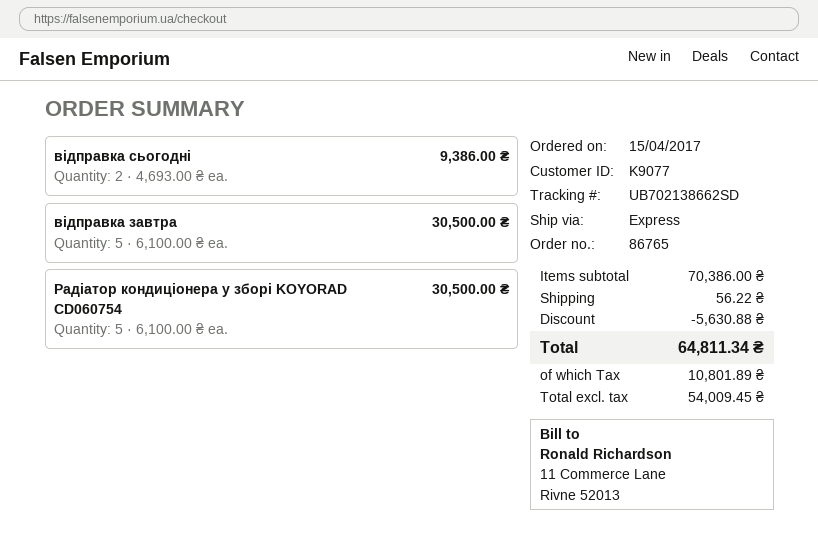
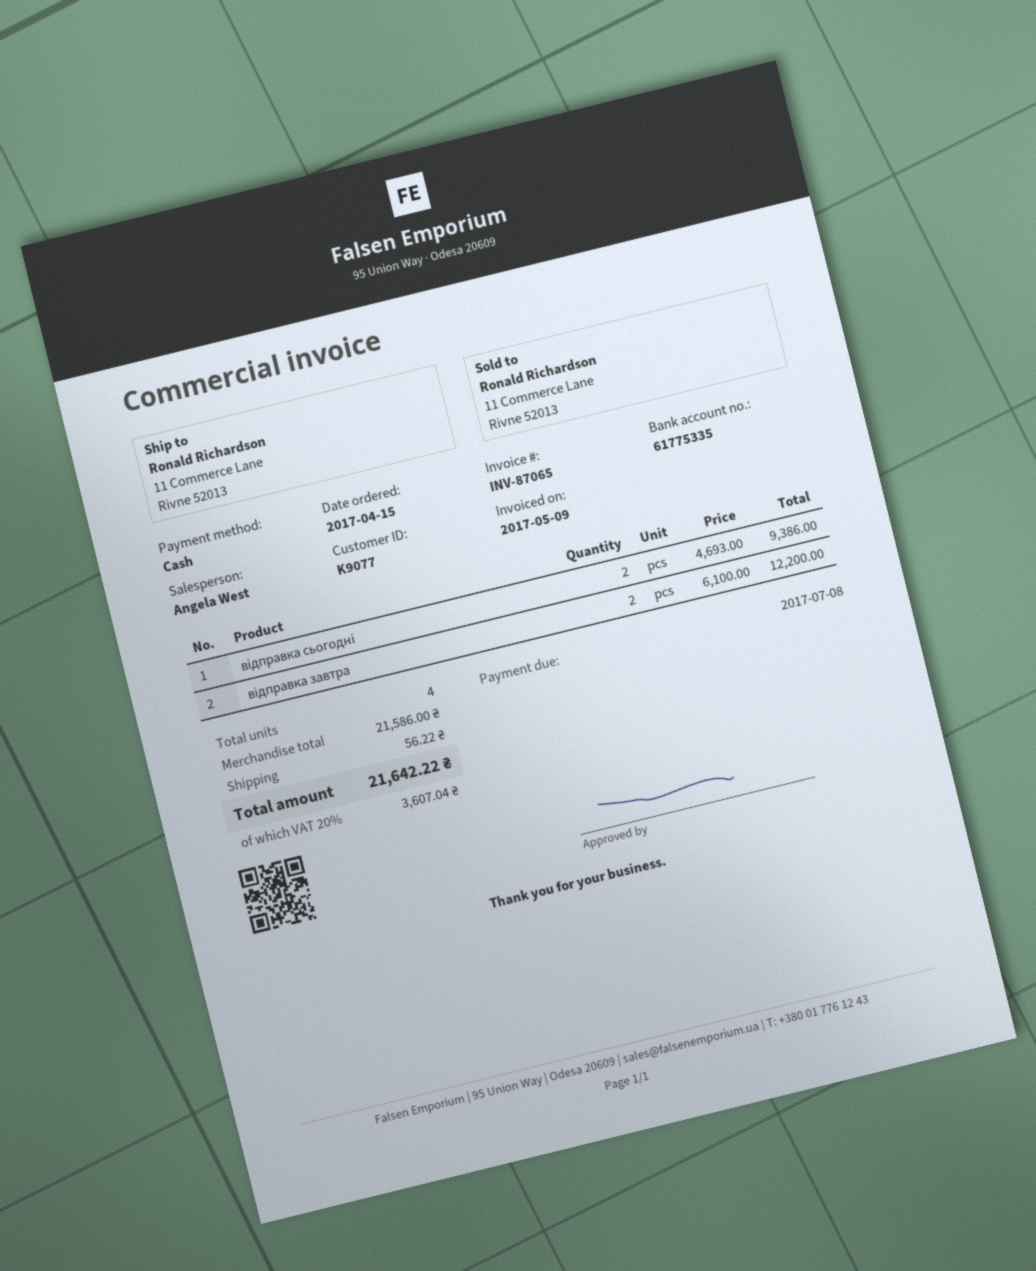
відправка завтра: 5 x 6100.00 = 30500.00 -> 2 x 6100.00 = 12200.00
Радіатор кондиціонера у зборі KOYORAD CD060754: 5 x 6100.00 = 30500.00 -> none
subtotal: 70386.00 -> 21586.00
discount: 5630.88 -> none
tax: 10801.89 -> 3607.04
total: 64811.34 -> 21642.22

